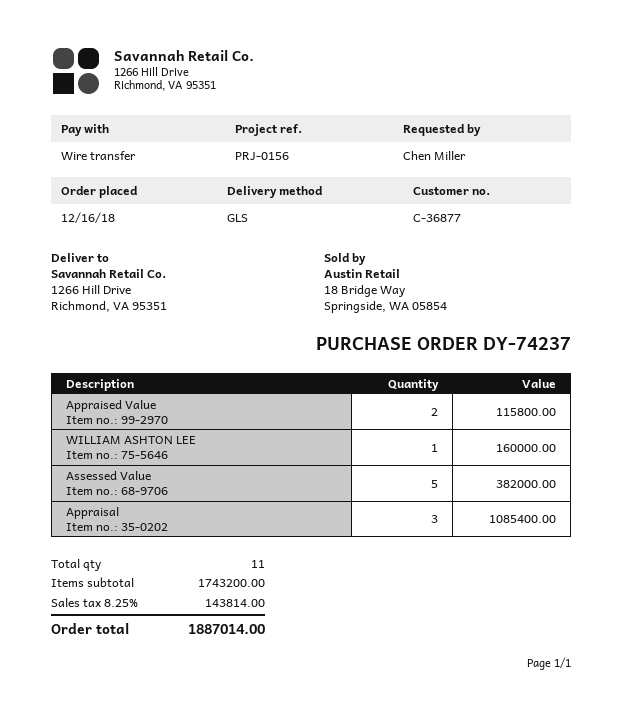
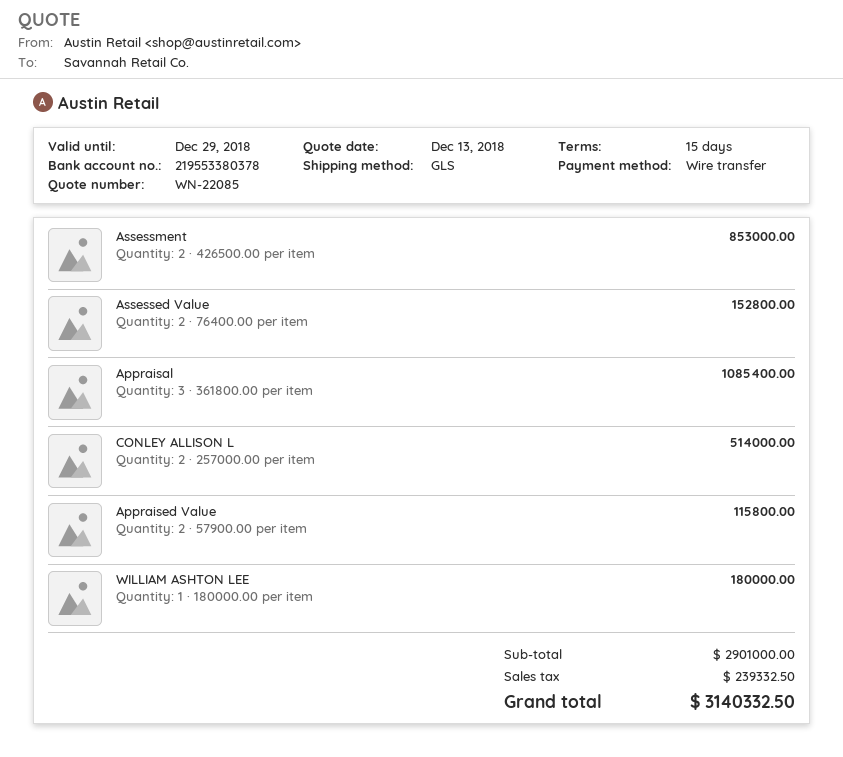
WILLIAM ASHTON LEE: 1 for 160000.00 -> 1 for 180000.00
Assessed Value: 5 for 382000.00 -> 2 for 152800.00
Assessment: none -> 2 for 853000.00
CONLEY ALLISON L: none -> 2 for 514000.00
subtotal: 1743200.00 -> 2901000.00
tax: 143814.00 -> 239332.50
total: 1887014.00 -> 3140332.50

